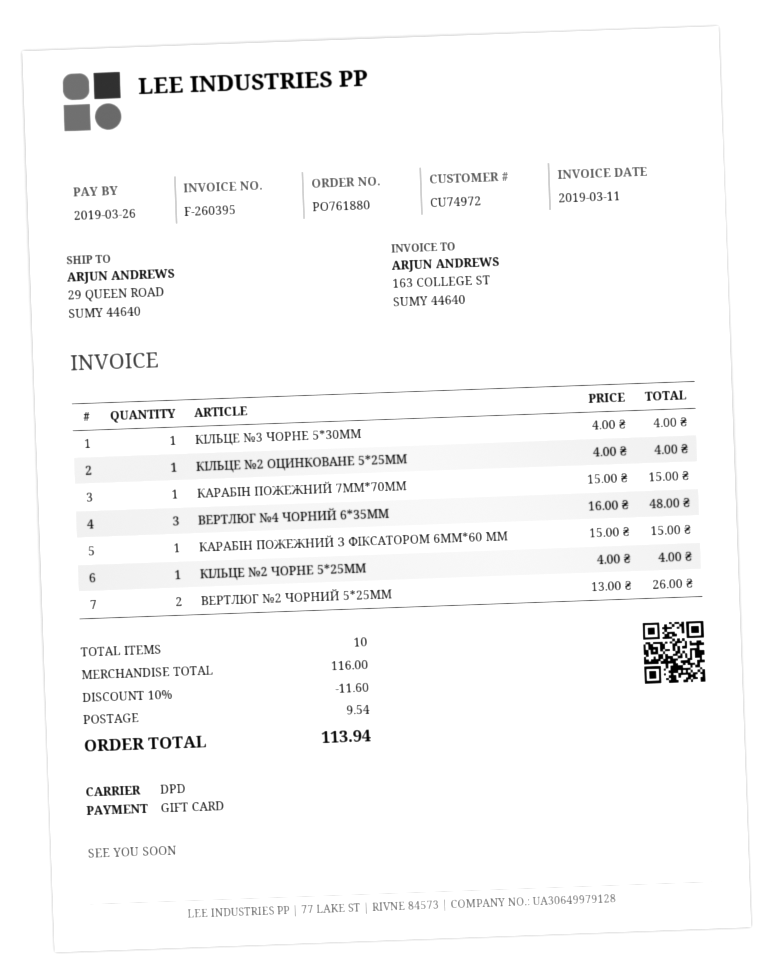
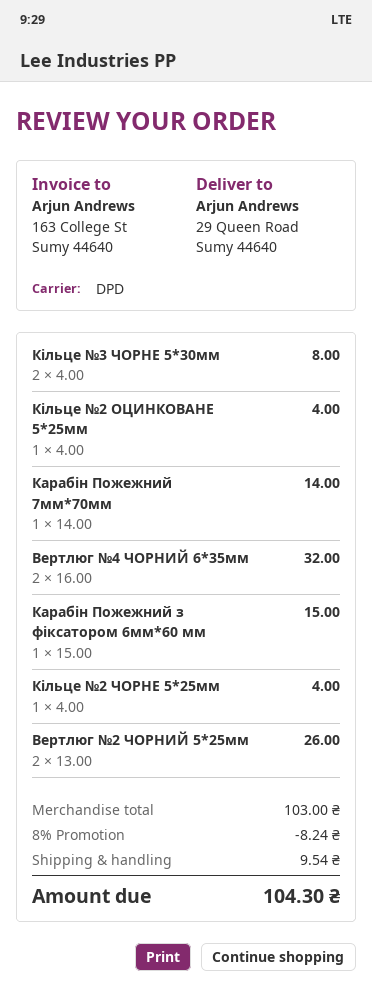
КІЛЬЦЕ №3 ЧОРНЕ 5*30ММ: 1 x 4.00 = 4.00 -> 2 x 4.00 = 8.00
КАРАБІН ПОЖЕЖНИЙ 7ММ*70ММ: 1 x 15.00 = 15.00 -> 1 x 14.00 = 14.00
ВЕРТЛЮГ №4 ЧОРНИЙ 6*35ММ: 3 x 16.00 = 48.00 -> 2 x 16.00 = 32.00
subtotal: 116.00 -> 103.00
discount: 10% = 11.60 -> 8% = 8.24
total: 113.94 -> 104.30

